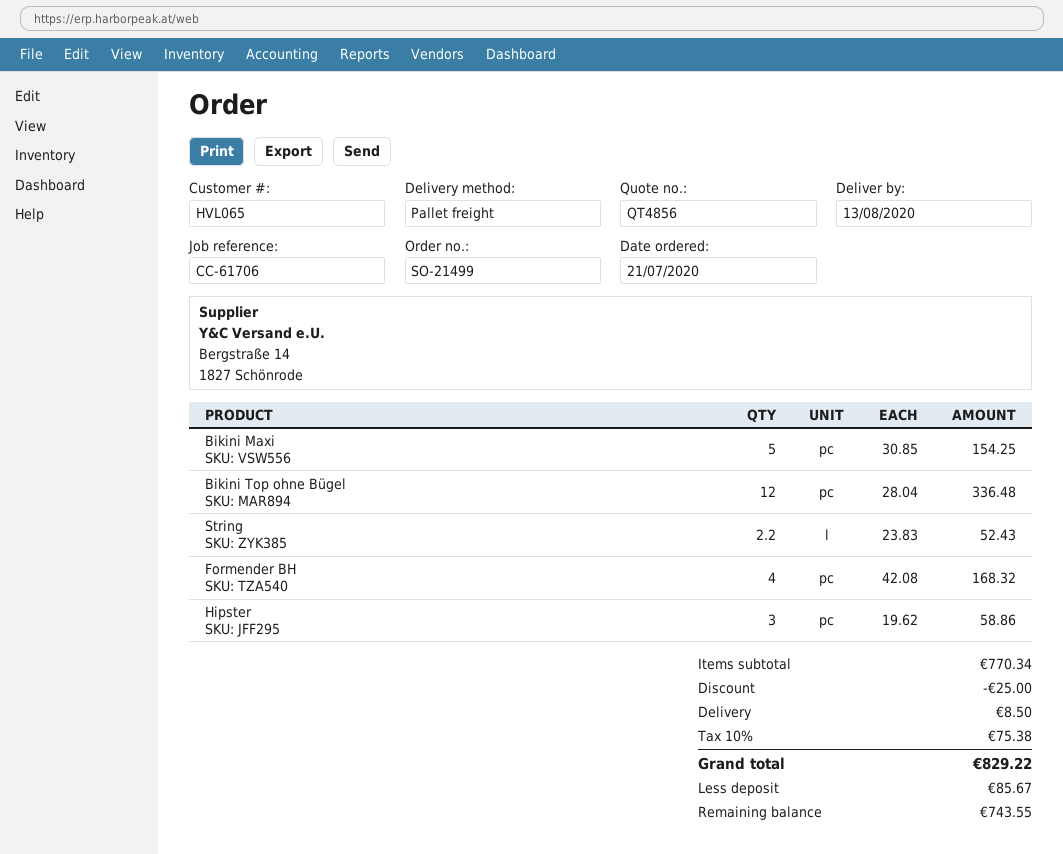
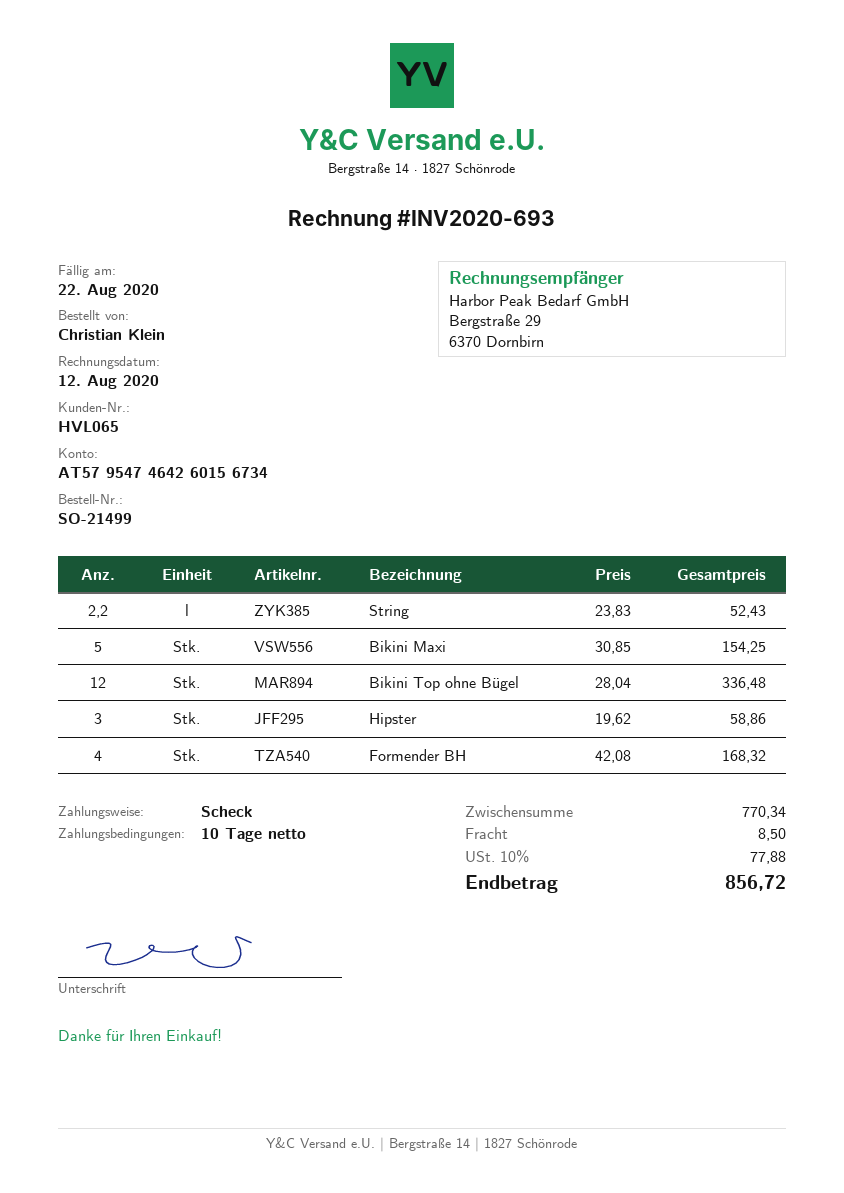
discount: 25.00 -> none
tax: 10% = 75.38 -> 10% = 77.88
total: 829.22 -> 856.72

